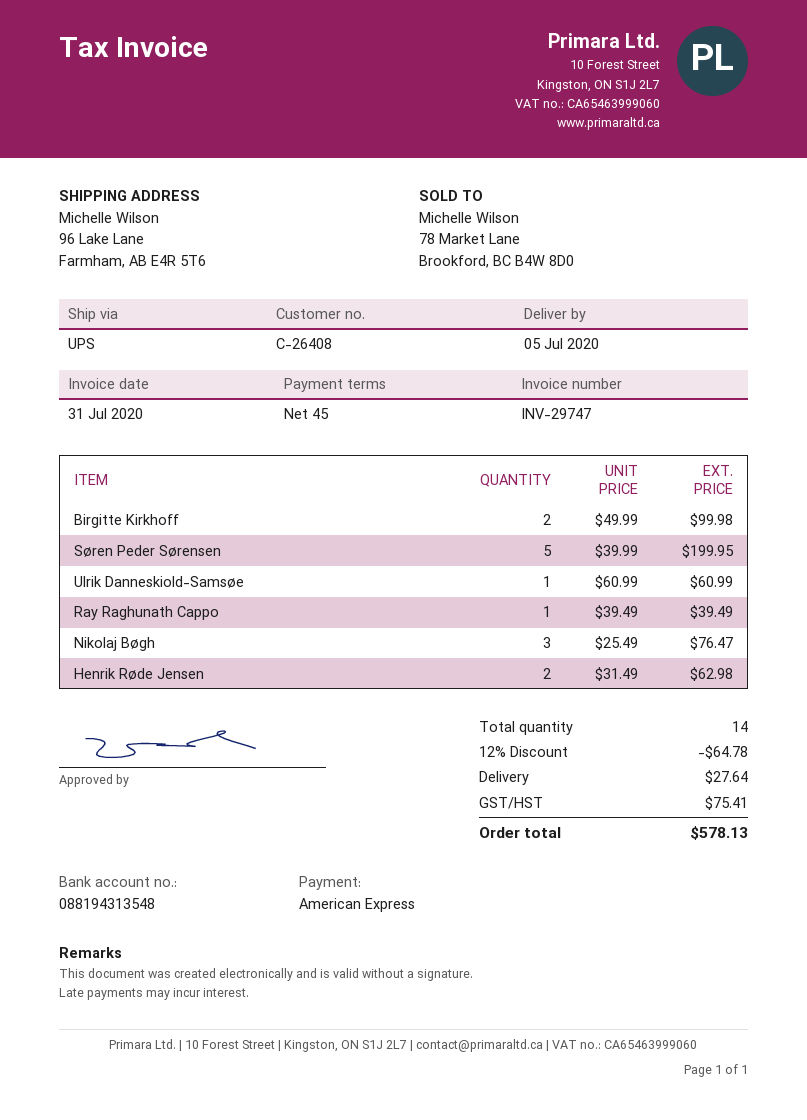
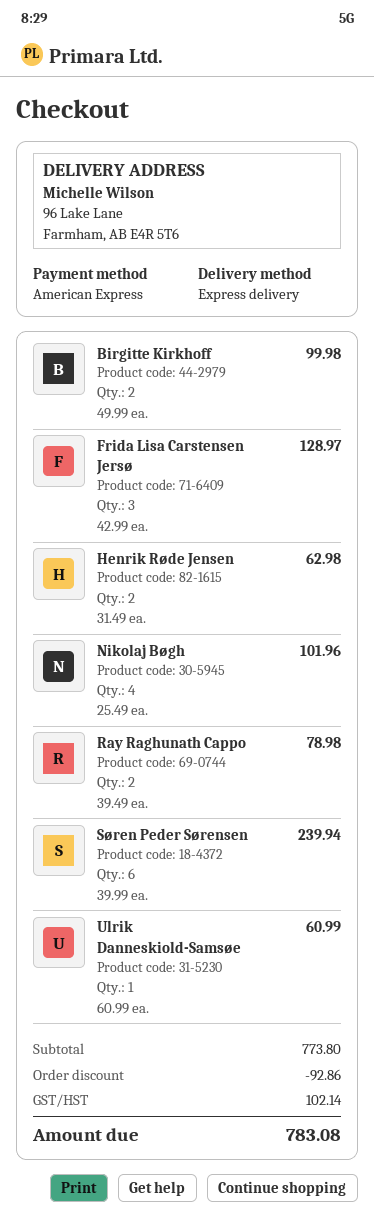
shipping method: UPS -> express
Søren Peder Sørensen: 5 x 39.99 = 199.95 -> 6 x 39.99 = 239.94
Ray Raghunath Cappo: 1 x 39.49 = 39.49 -> 2 x 39.49 = 78.98
Nikolaj Bøgh: 3 x 25.49 = 76.47 -> 4 x 25.49 = 101.96
Frida Lisa Carstensen Jersø: none -> 3 x 42.99 = 128.97
discount: 64.78 -> 92.86
shipping: 27.64 -> none
tax: 75.41 -> 102.14
total: 578.13 -> 783.08

